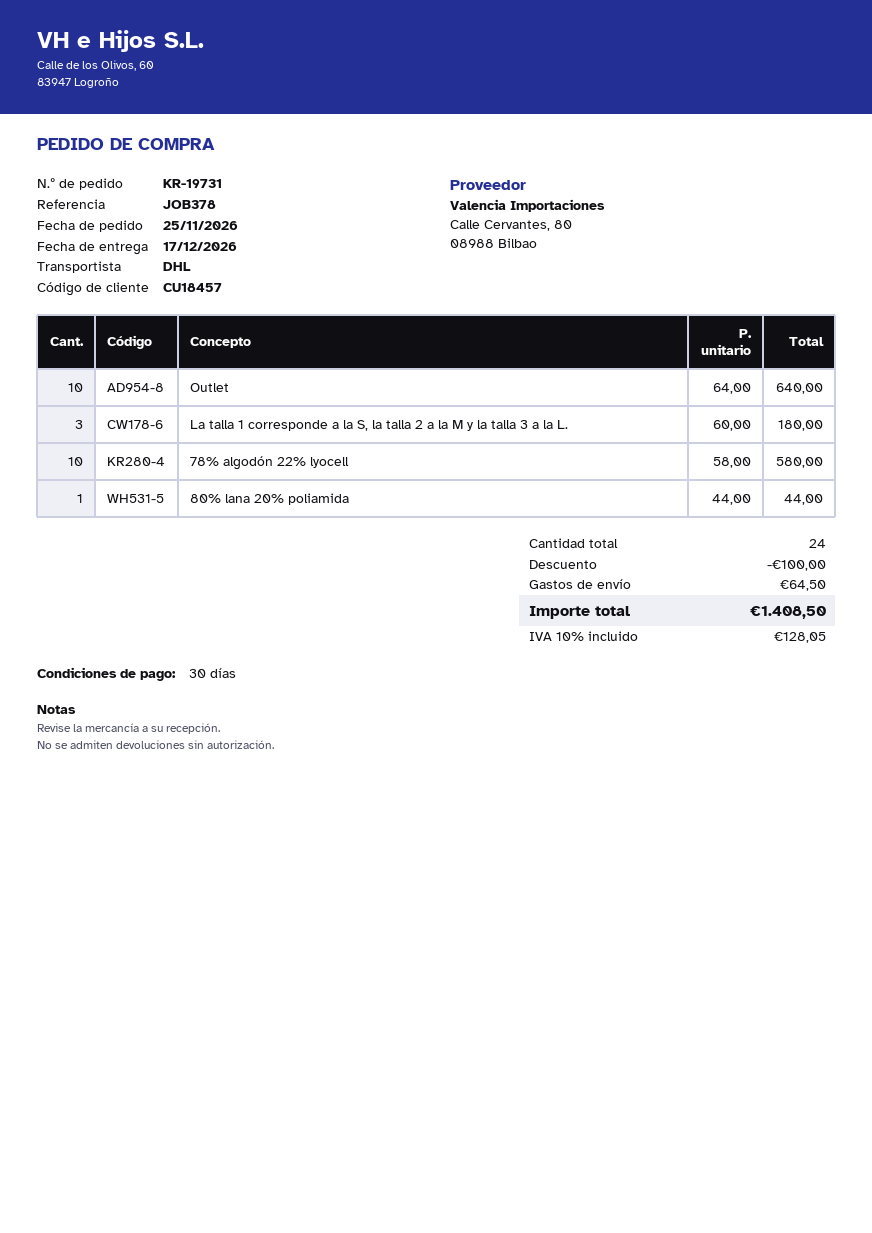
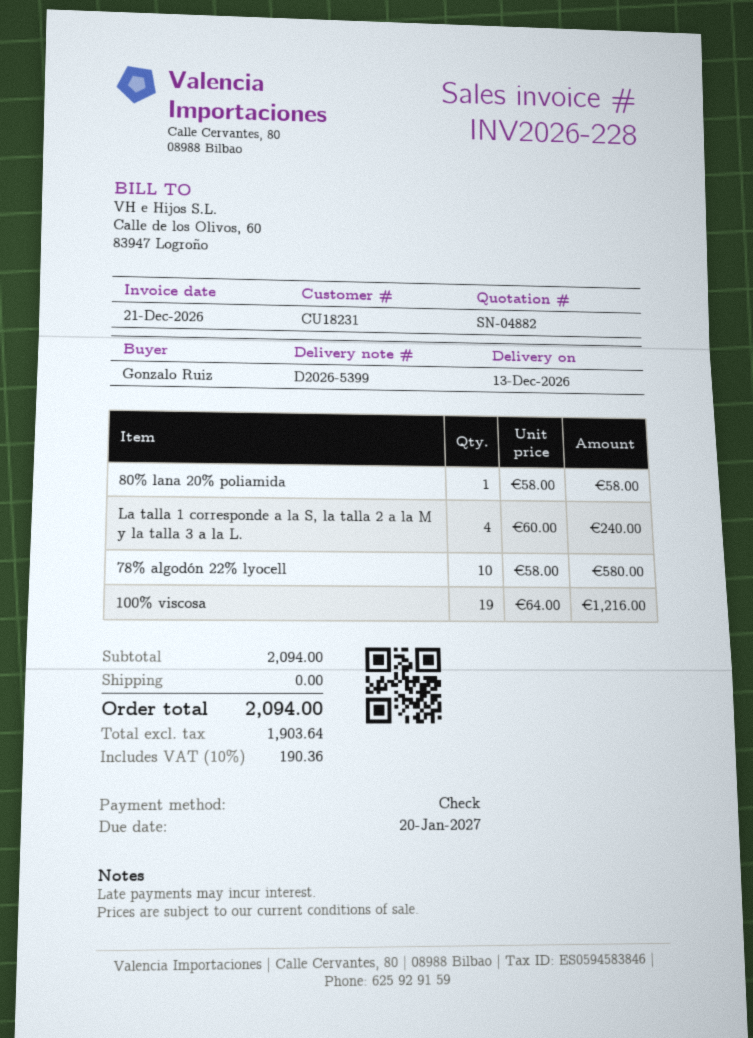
delivery date: 2026-12-17 -> 2026-12-13
customer number: CU18457 -> CU18231
Outlet: 10 x 64.00 = 640.00 -> none
La talla 1 corresponde a la S, la talla 2 a la M y la talla 3 a la L.: 3 x 60.00 = 180.00 -> 4 x 60.00 = 240.00
80% lana 20% poliamida: 1 x 44.00 = 44.00 -> 1 x 58.00 = 58.00
100% viscosa: none -> 19 x 64.00 = 1216.00
discount: 100.00 -> none
shipping: 64.50 -> 0.00
tax: 10% = 128.05 -> 10% = 190.36
total: 1408.50 -> 2094.00

